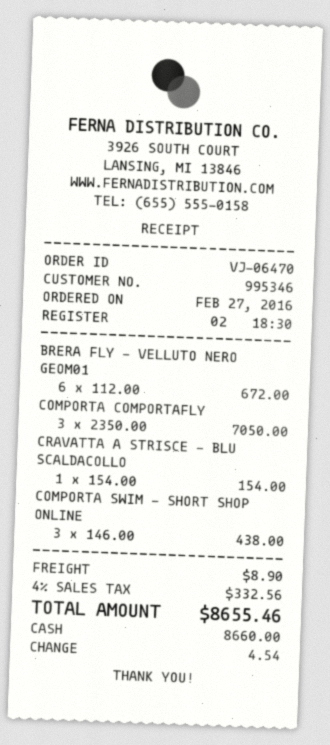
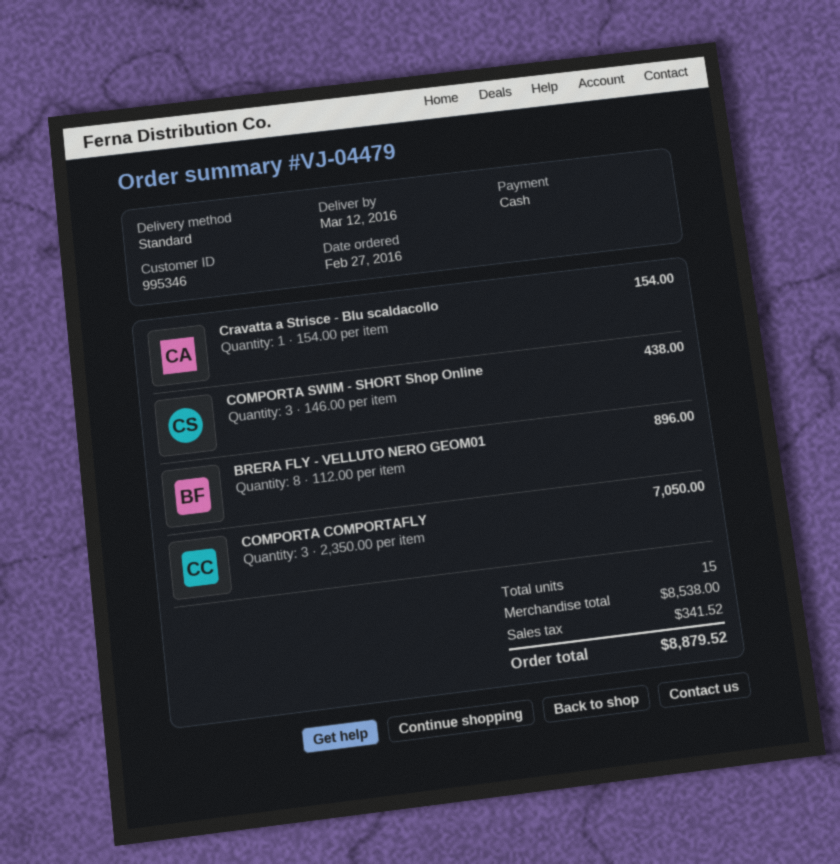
order number: VJ-06470 -> VJ-04479
BRERA FLY - VELLUTO NERO GEOM01: 6 x 112.00 = 672.00 -> 8 x 112.00 = 896.00
shipping: 8.90 -> none
tax: 332.56 -> 341.52
total: 8655.46 -> 8879.52

